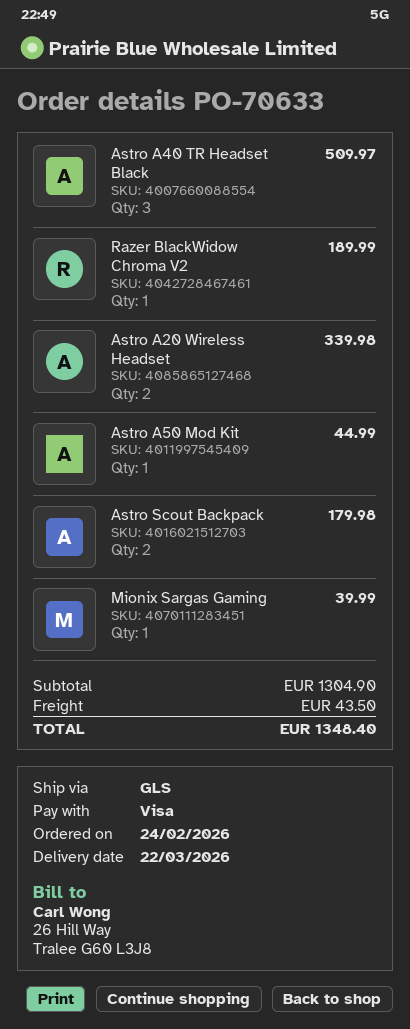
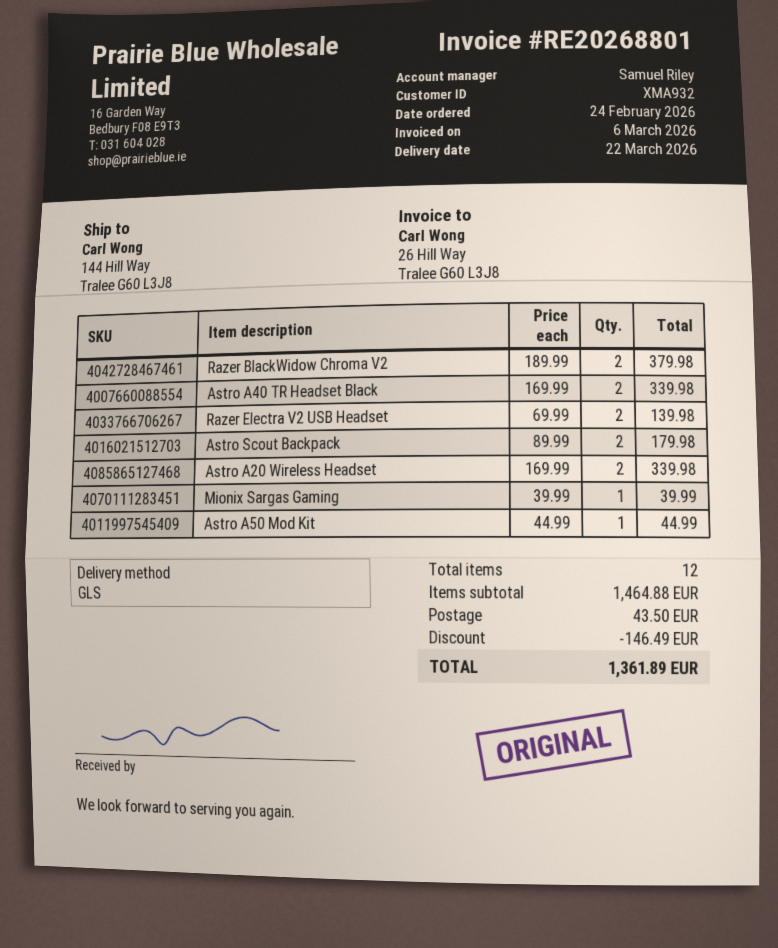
Astro A40 TR Headset Black: 3 for 509.97 -> 2 for 339.98
Razer BlackWidow Chroma V2: 1 for 189.99 -> 2 for 379.98
Razer Electra V2 USB Headset: none -> 2 for 139.98
subtotal: 1304.90 -> 1464.88
discount: none -> 146.49
total: 1348.40 -> 1361.89

